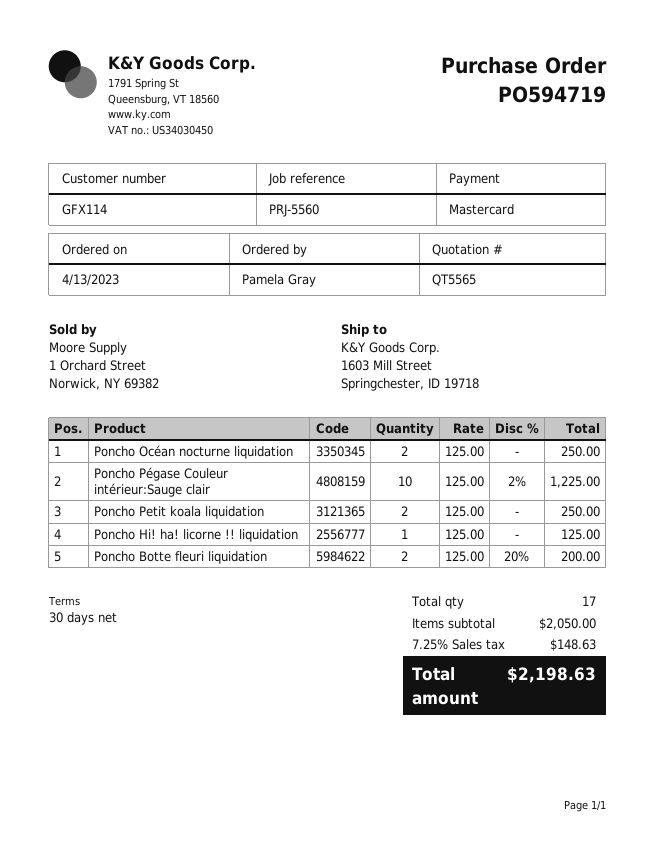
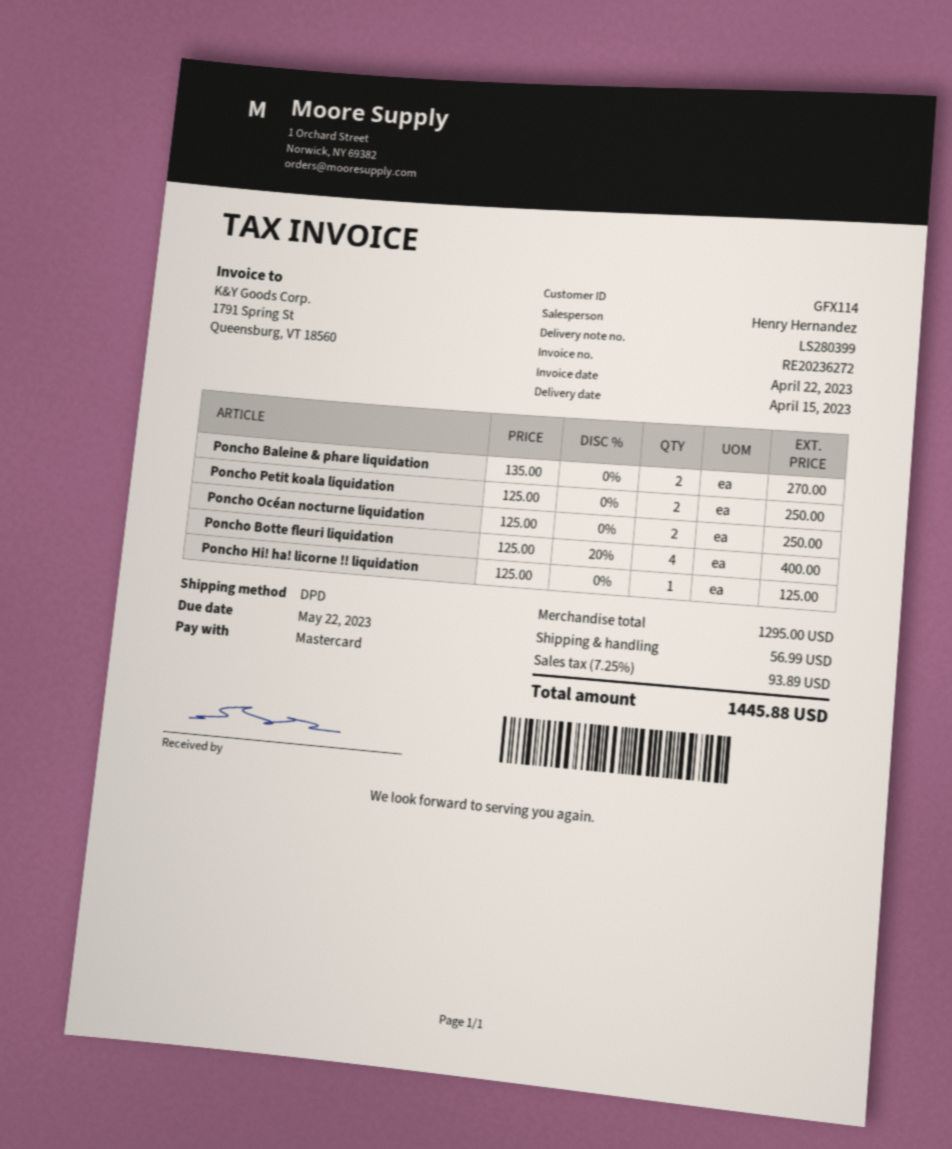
Poncho Pégase Couleur intérieur:Sauge clair: 10 x 125.00 - 2% = 1225.00 -> none
Poncho Botte fleuri liquidation: 2 x 125.00 - 20% = 200.00 -> 4 x 125.00 - 20% = 400.00
Poncho Baleine & phare liquidation: none -> 2 x 135.00 = 270.00
subtotal: 2050.00 -> 1295.00
shipping: none -> 56.99
tax: 7.25% = 148.63 -> 7.25% = 93.89
total: 2198.63 -> 1445.88

